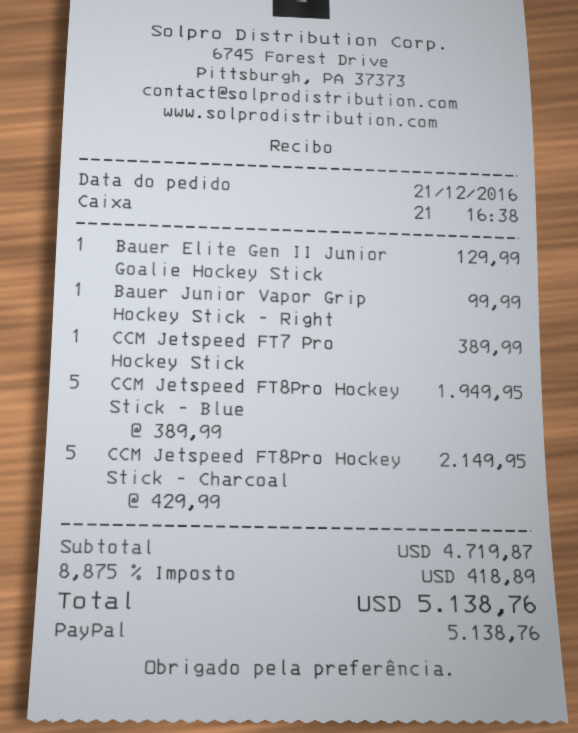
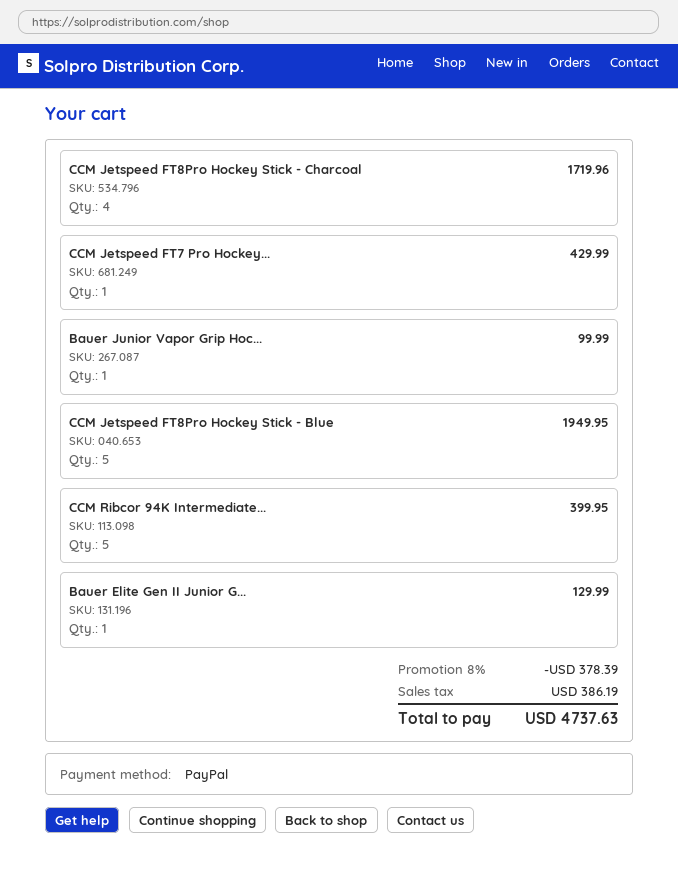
CCM Jetspeed FT7 Pro Hockey Stick: 1 for 389.99 -> 1 for 429.99
CCM Jetspeed FT8Pro Hockey Stick - Charcoal: 5 for 2149.95 -> 4 for 1719.96
CCM Ribcor 94K Intermediate...: none -> 5 for 399.95
discount: none -> 8% = 378.39
tax: 418.89 -> 386.19
total: 5138.76 -> 4737.63

